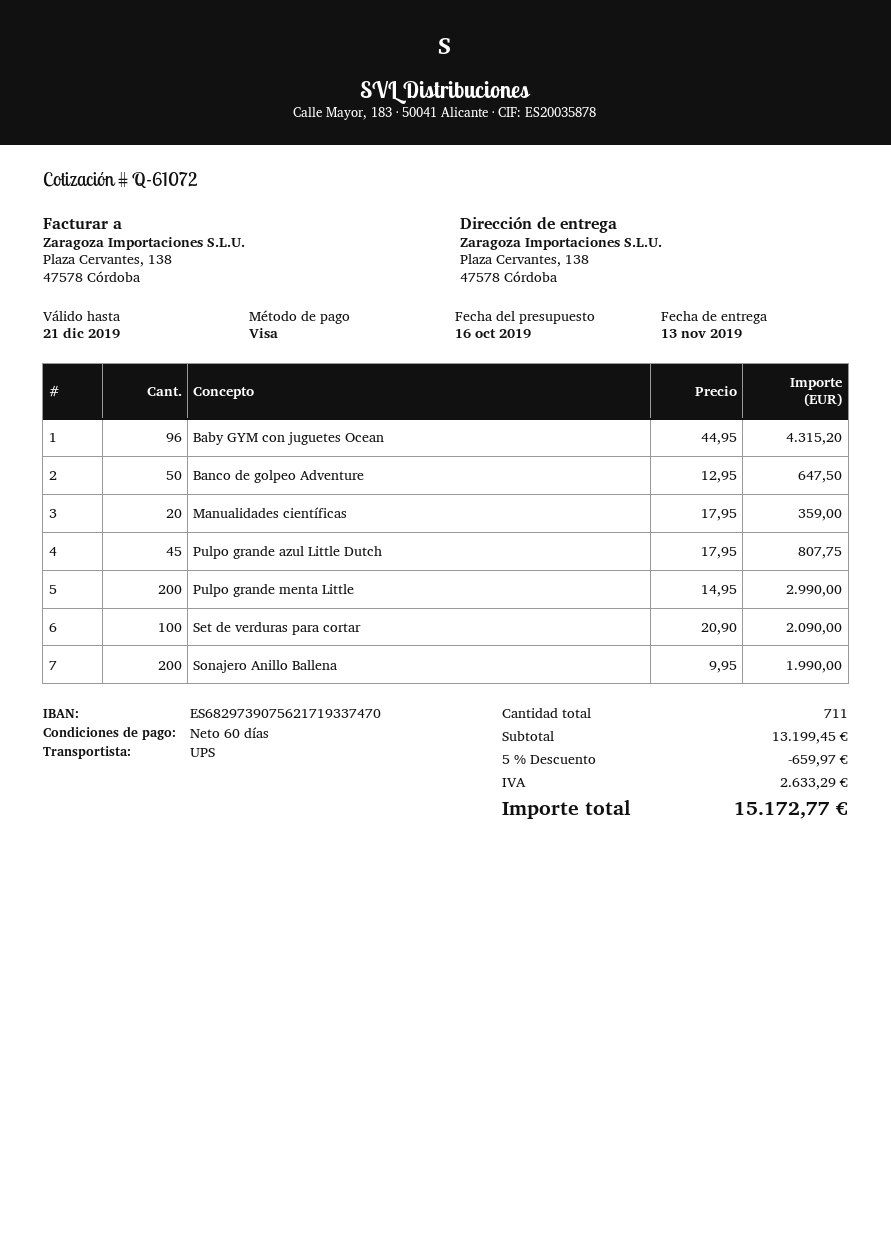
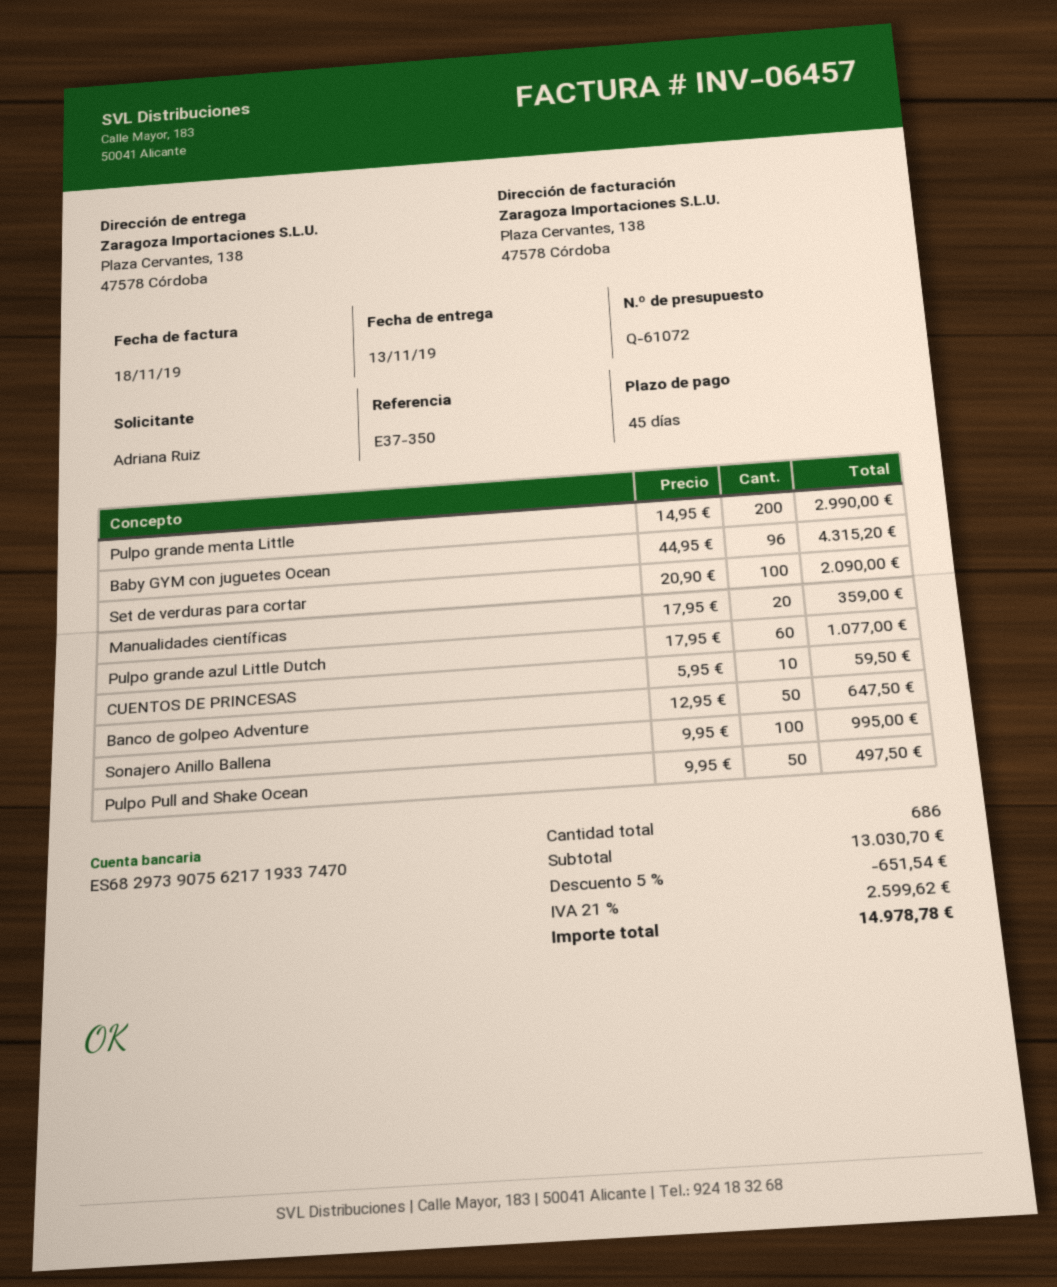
payment terms: 60 days -> 45 days
Pulpo grande azul Little Dutch: 45 x 17.95 = 807.75 -> 60 x 17.95 = 1077.00
Sonajero Anillo Ballena: 200 x 9.95 = 1990.00 -> 100 x 9.95 = 995.00
CUENTOS DE PRINCESAS: none -> 10 x 5.95 = 59.50
Pulpo Pull and Shake Ocean: none -> 50 x 9.95 = 497.50
total quantity: 711 -> 686
subtotal: 13199.45 -> 13030.70
discount: 5% = 659.97 -> 5% = 651.54
tax: 2633.29 -> 2599.62
total: 15172.77 -> 14978.78

